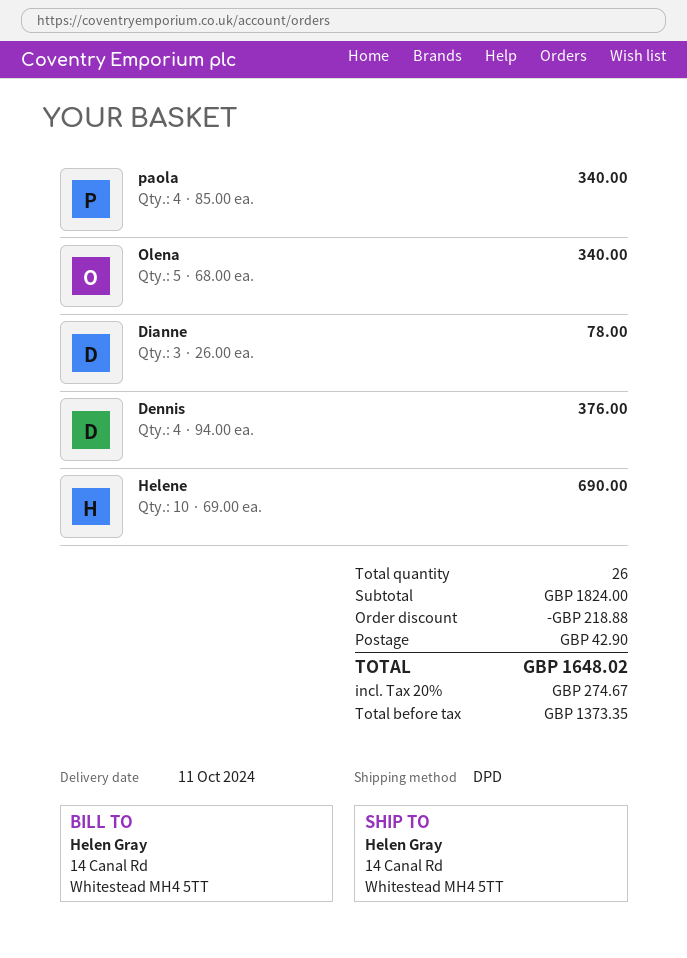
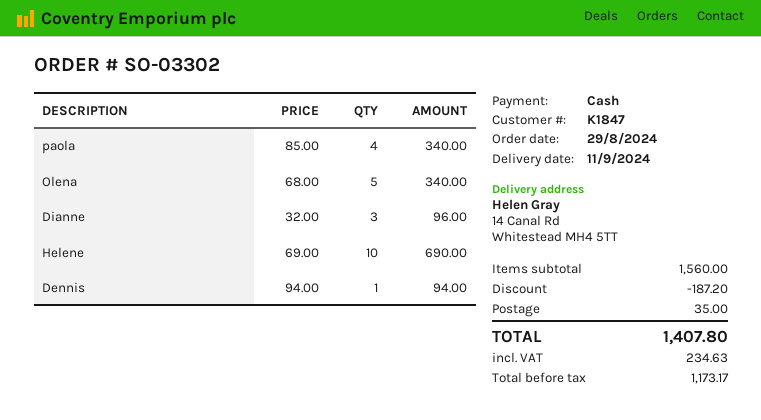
delivery date: 2024-10-11 -> 2024-09-11
Dianne: 3 x 26.00 = 78.00 -> 3 x 32.00 = 96.00
Dennis: 4 x 94.00 = 376.00 -> 1 x 94.00 = 94.00
subtotal: 1824.00 -> 1560.00
discount: 218.88 -> 187.20
shipping: 42.90 -> 35.00
net: 1373.35 -> 1173.17
tax: 274.67 -> 234.63
total: 1648.02 -> 1407.80

